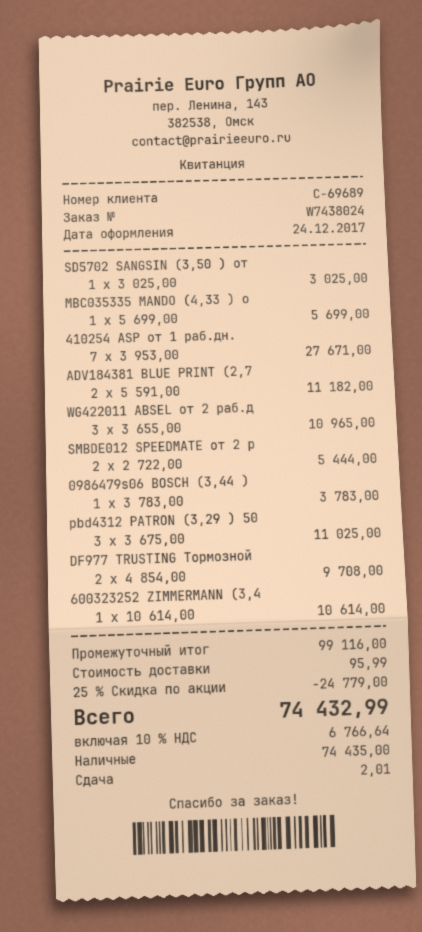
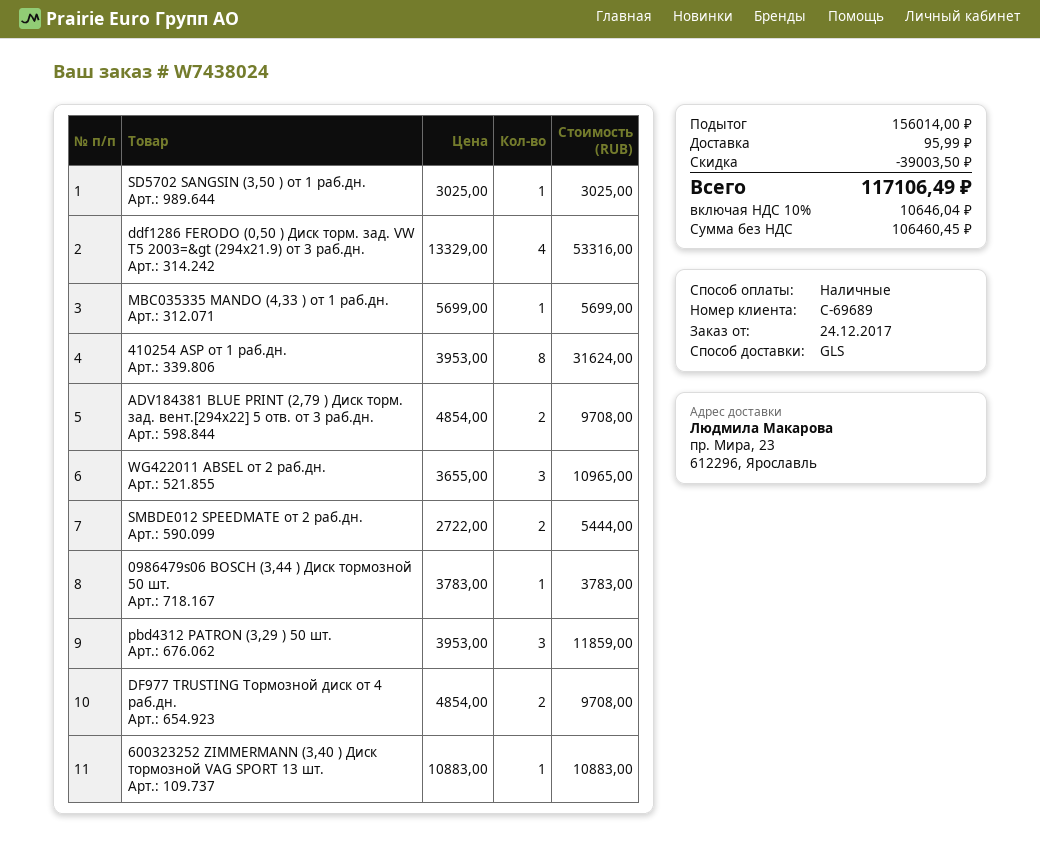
410254 ASP от 1 раб.дн.: 7 x 3953.00 = 27671.00 -> 8 x 3953.00 = 31624.00
ADV184381 BLUE PRINT (2,7: 2 x 5591.00 = 11182.00 -> 2 x 4854.00 = 9708.00
pbd4312 PATRON (3,29 ) 50: 3 x 3675.00 = 11025.00 -> 3 x 3953.00 = 11859.00
600323252 ZIMMERMANN (3,4: 1 x 10614.00 = 10614.00 -> 1 x 10883.00 = 10883.00
ddf1286 FERODO (0,50 ) Диск торм. зад. VW T5 2003=&gt (294x21.9) от 3 раб.дн.: none -> 4 x 13329.00 = 53316.00
subtotal: 99116.00 -> 156014.00
discount: 24779.00 -> 39003.50
tax: 10% = 6766.64 -> 10% = 10646.04
total: 74432.99 -> 117106.49

